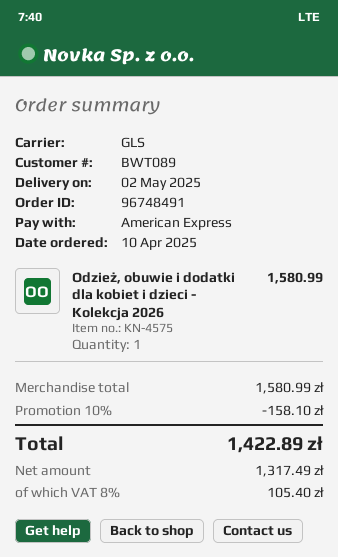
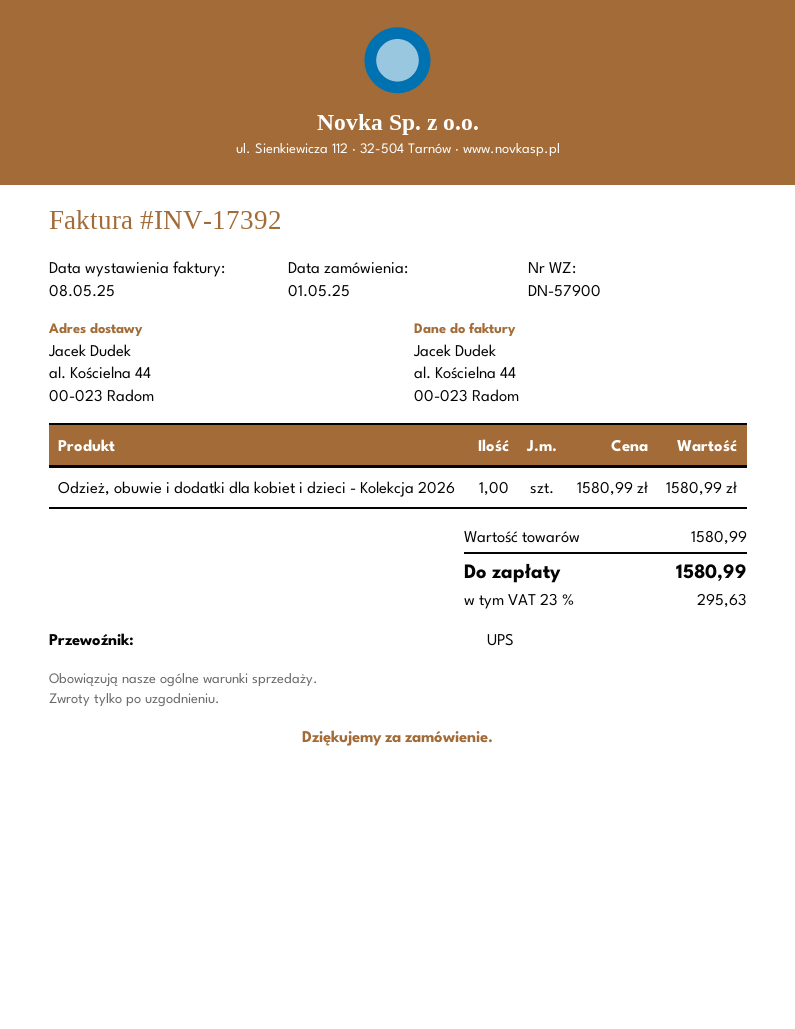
order date: 2025-04-10 -> 2025-05-01
shipping method: GLS -> UPS
discount: 10% = 158.10 -> none
tax: 8% = 105.40 -> 23% = 295.63
total: 1422.89 -> 1580.99

